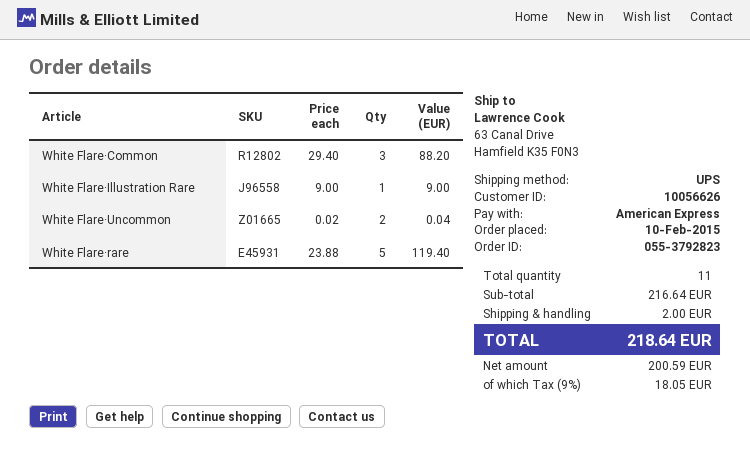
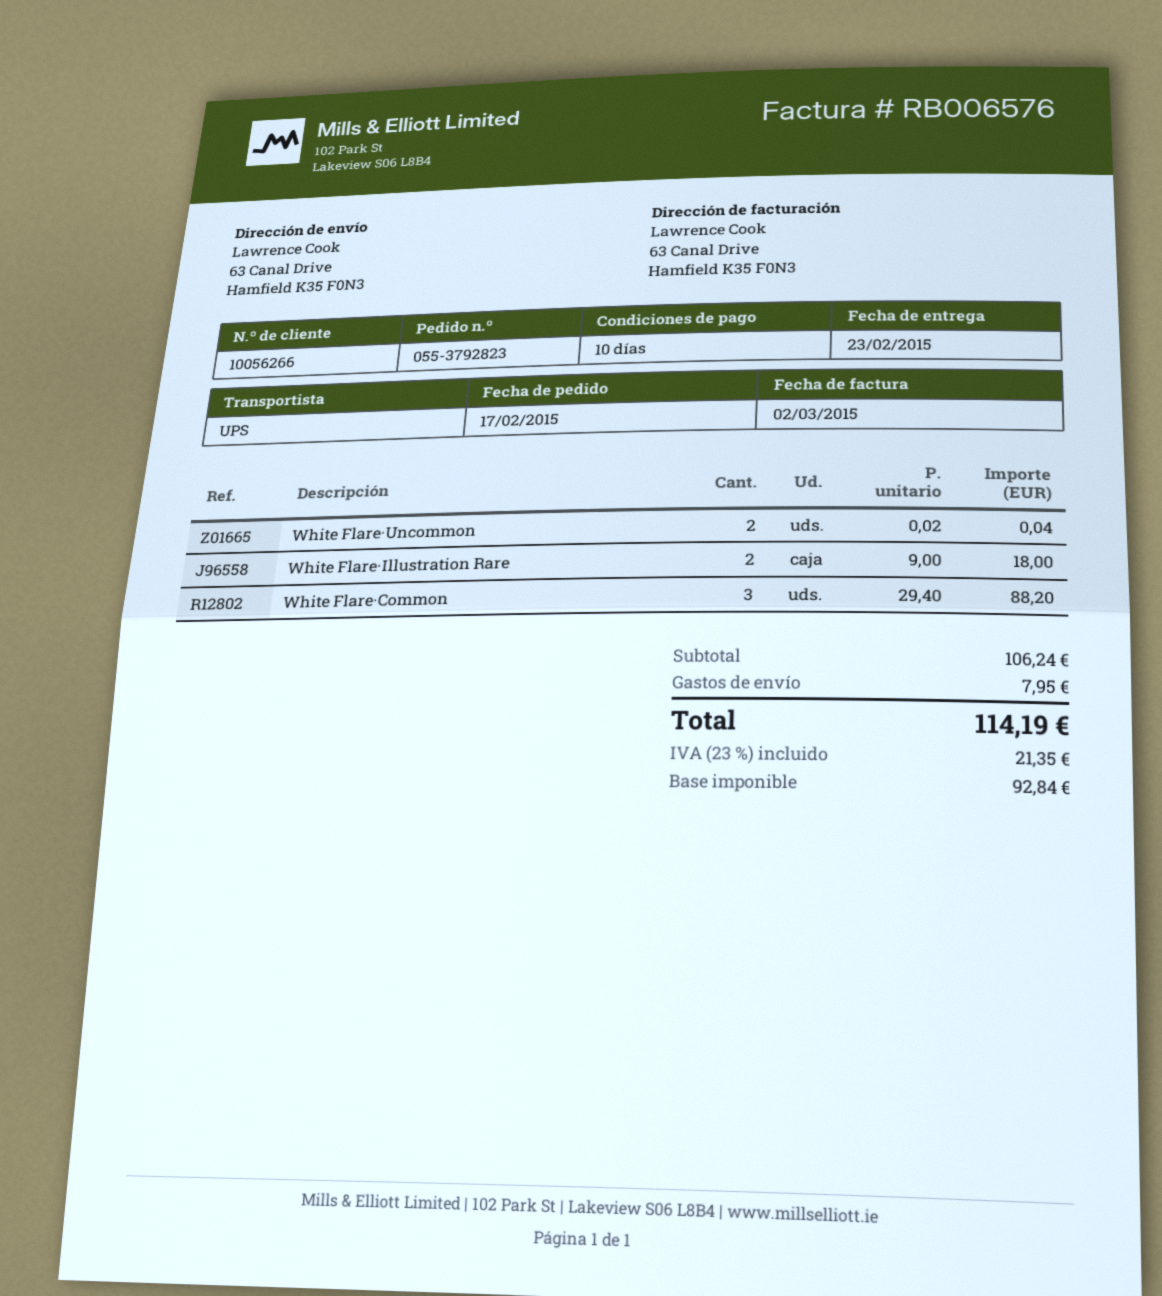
order date: 2015-02-10 -> 2015-02-17
customer number: 10056626 -> 10056266
White Flare·Illustration Rare: 1 x 9.00 = 9.00 -> 2 x 9.00 = 18.00
White Flare·rare: 5 x 23.88 = 119.40 -> none
subtotal: 216.64 -> 106.24
shipping: 2.00 -> 7.95
net: 200.59 -> 92.84
tax: 9% = 18.05 -> 23% = 21.35
total: 218.64 -> 114.19

